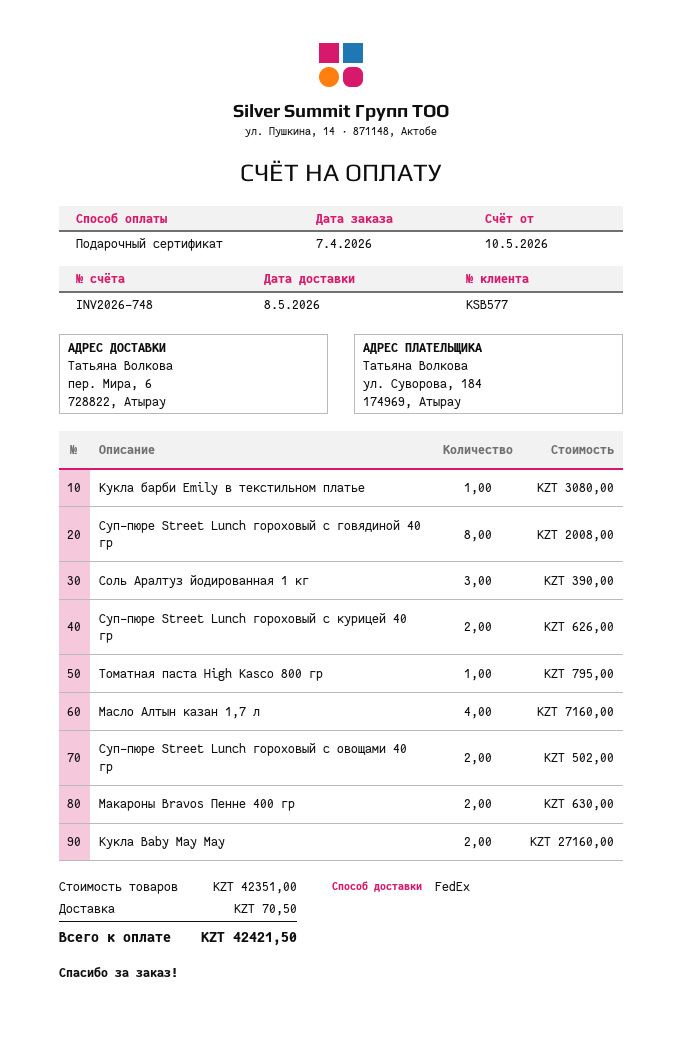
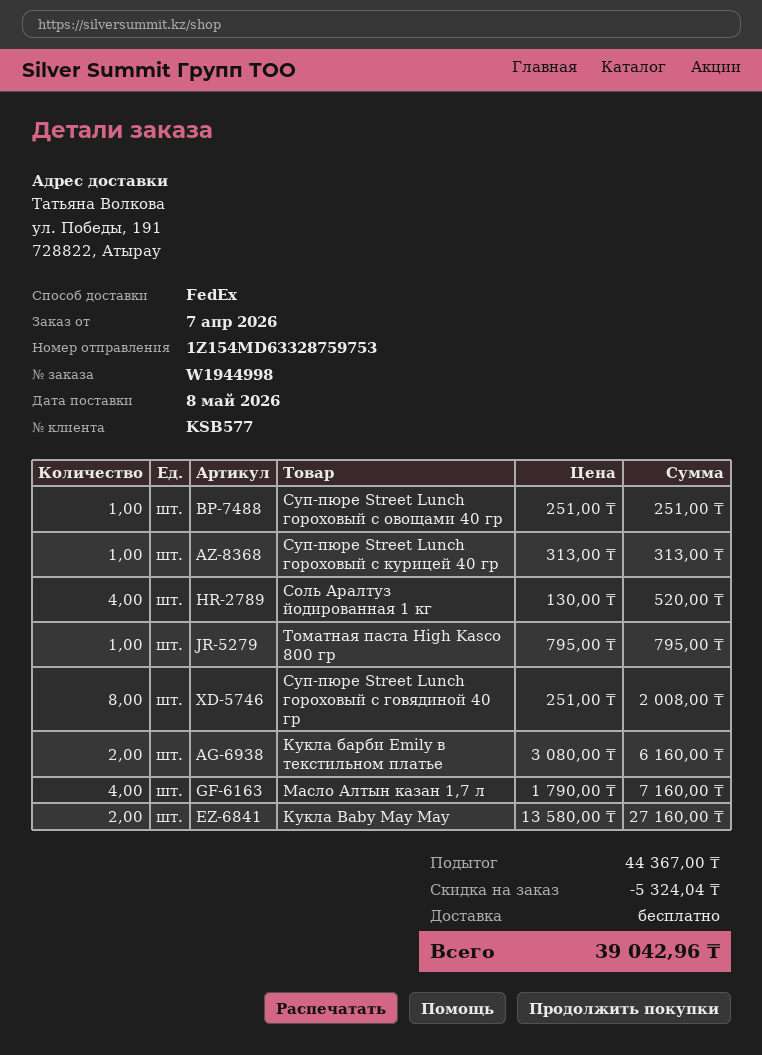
ship to: пер. Мира, 6, 728822, Атырау -> ул. Победы, 191, 728822, Атырау
Кукла барби Emily в текстильном платье: 1 for 3080.00 -> 2 for 6160.00
Соль Аралтуз йодированная 1 кг: 3 for 390.00 -> 4 for 520.00
Суп-пюре Street Lunch гороховый с курицей 40 гр: 2 for 626.00 -> 1 for 313.00
Суп-пюре Street Lunch гороховый с овощами 40 гр: 2 for 502.00 -> 1 for 251.00
Макароны Bravos Пенне 400 гр: 2 for 630.00 -> none
subtotal: 42351.00 -> 44367.00
discount: none -> 5324.04
shipping: 70.50 -> 0.00
total: 42421.50 -> 39042.96

